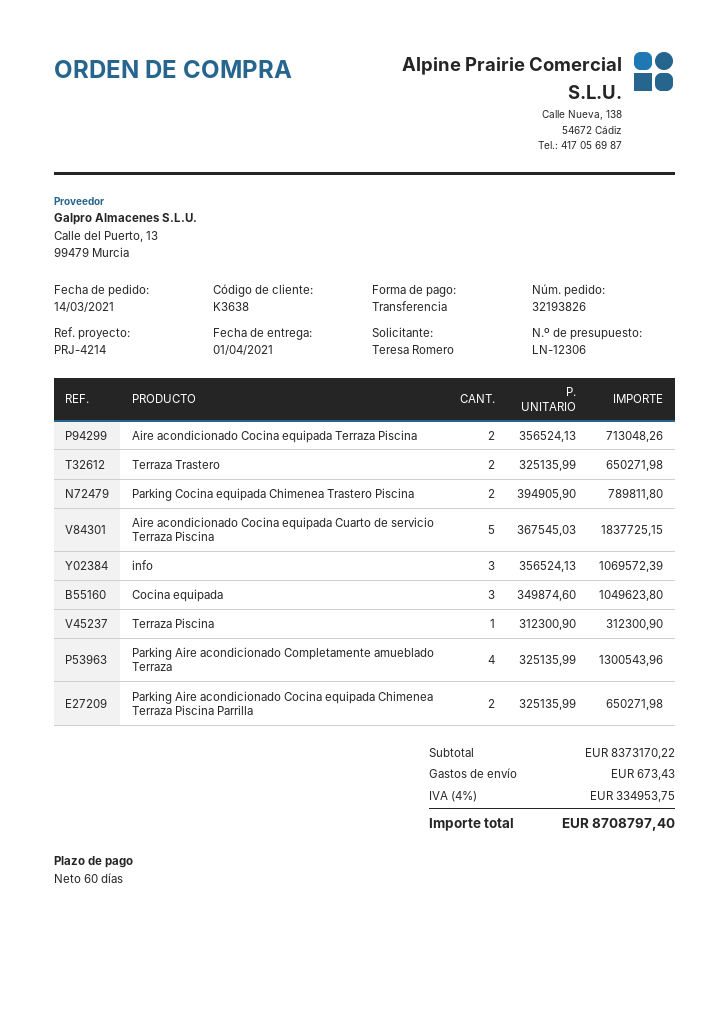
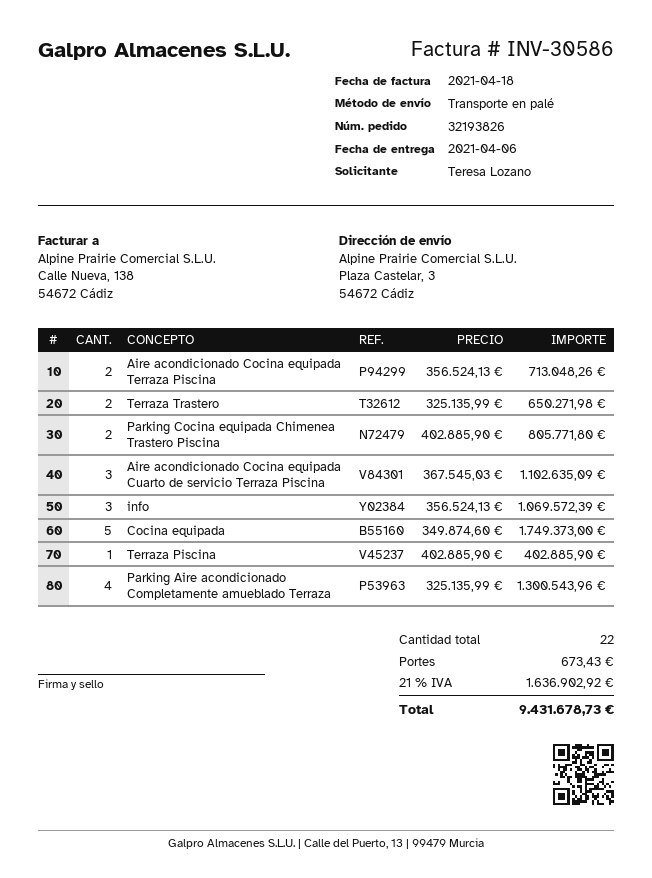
delivery date: 2021-04-01 -> 2021-04-06
ordered by: Teresa Romero -> Teresa Lozano
Parking Cocina equipada Chimenea Trastero Piscina: 2 x 394905.90 = 789811.80 -> 2 x 402885.90 = 805771.80
Aire acondicionado Cocina equipada Cuarto de servicio Terraza Piscina: 5 x 367545.03 = 1837725.15 -> 3 x 367545.03 = 1102635.09
Cocina equipada: 3 x 349874.60 = 1049623.80 -> 5 x 349874.60 = 1749373.00
Terraza Piscina: 1 x 312300.90 = 312300.90 -> 1 x 402885.90 = 402885.90
Parking Aire acondicionado Cocina equipada Chimenea Terraza Piscina Parrilla: 2 x 325135.99 = 650271.98 -> none
tax: 4% = 334953.75 -> 21% = 1636902.92
total: 8708797.40 -> 9431678.73

